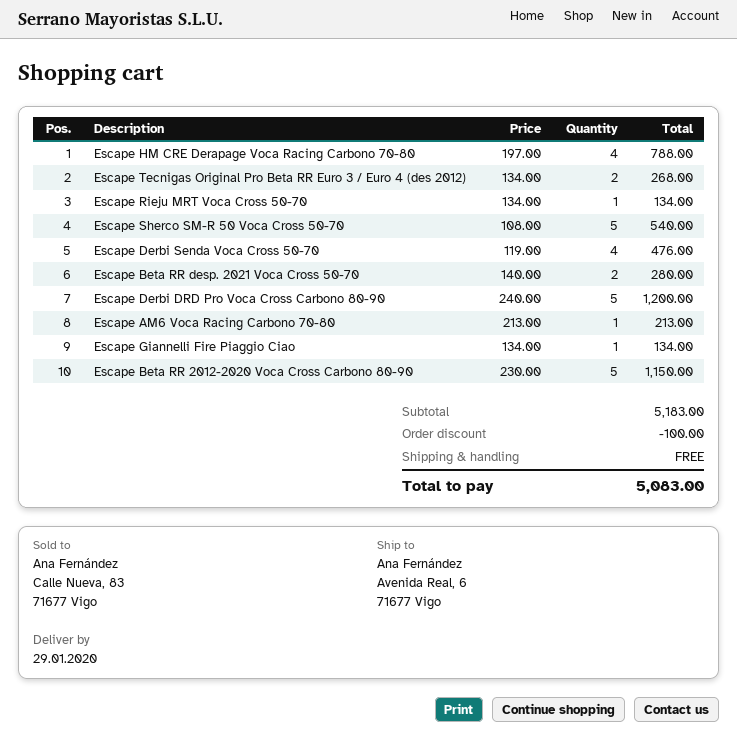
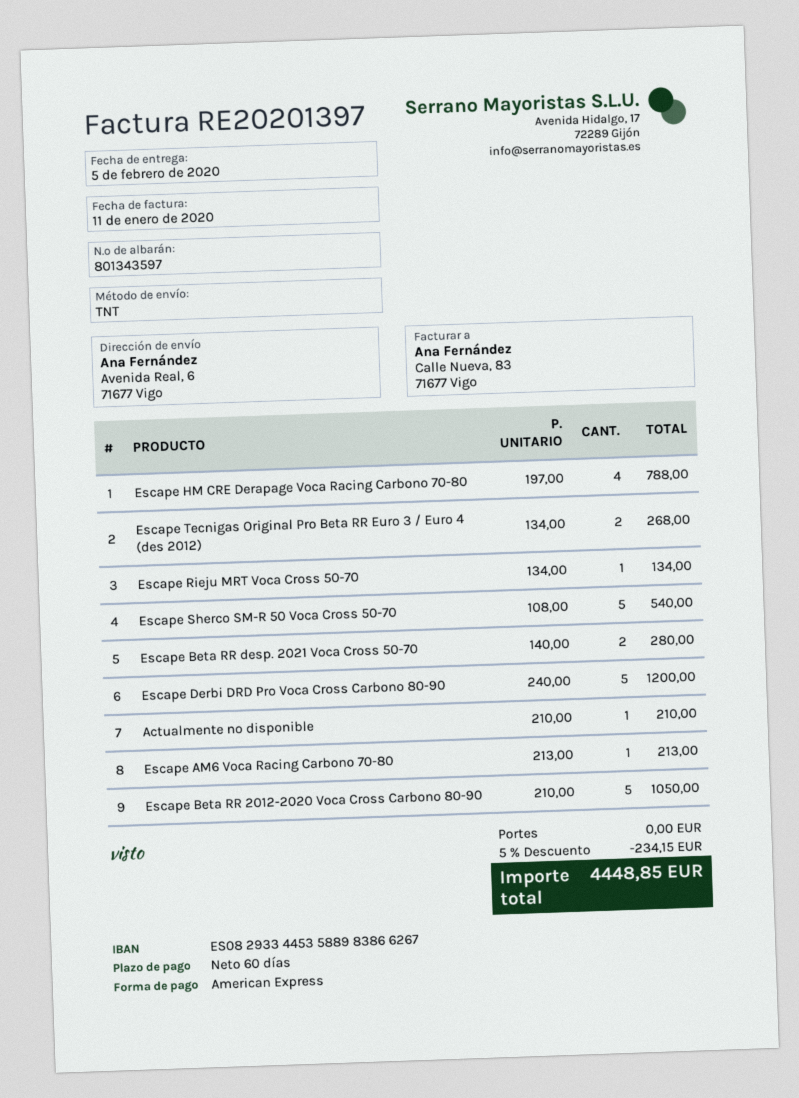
delivery date: 2020-01-29 -> 2020-02-05
Escape Derbi Senda Voca Cross 50-70: 4 x 119.00 = 476.00 -> none
Escape Giannelli Fire Piaggio Ciao: 1 x 134.00 = 134.00 -> none
Escape Beta RR 2012-2020 Voca Cross Carbono 80-90: 5 x 230.00 = 1150.00 -> 5 x 210.00 = 1050.00
Actualmente no disponible: none -> 1 x 210.00 = 210.00
discount: 100.00 -> 234.15
total: 5083.00 -> 4448.85

